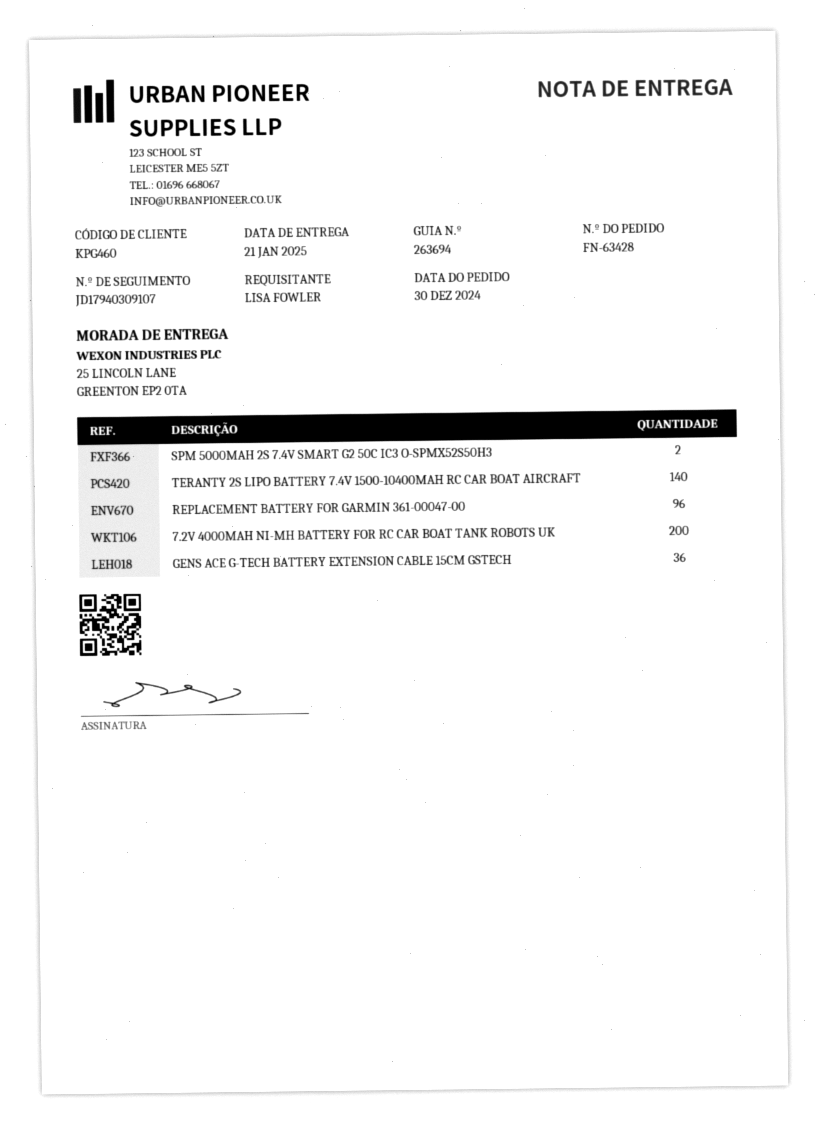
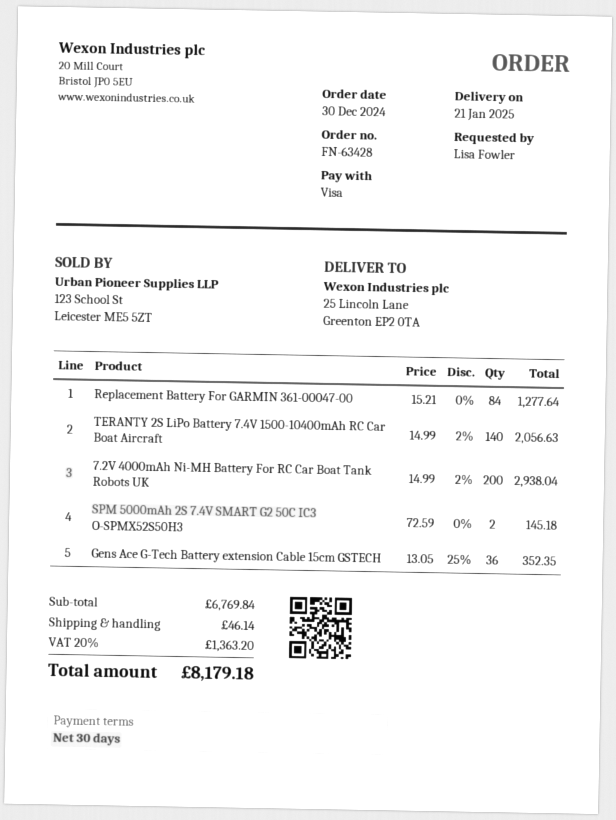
REPLACEMENT BATTERY FOR GARMIN 361-00047-00: 96 -> 84

